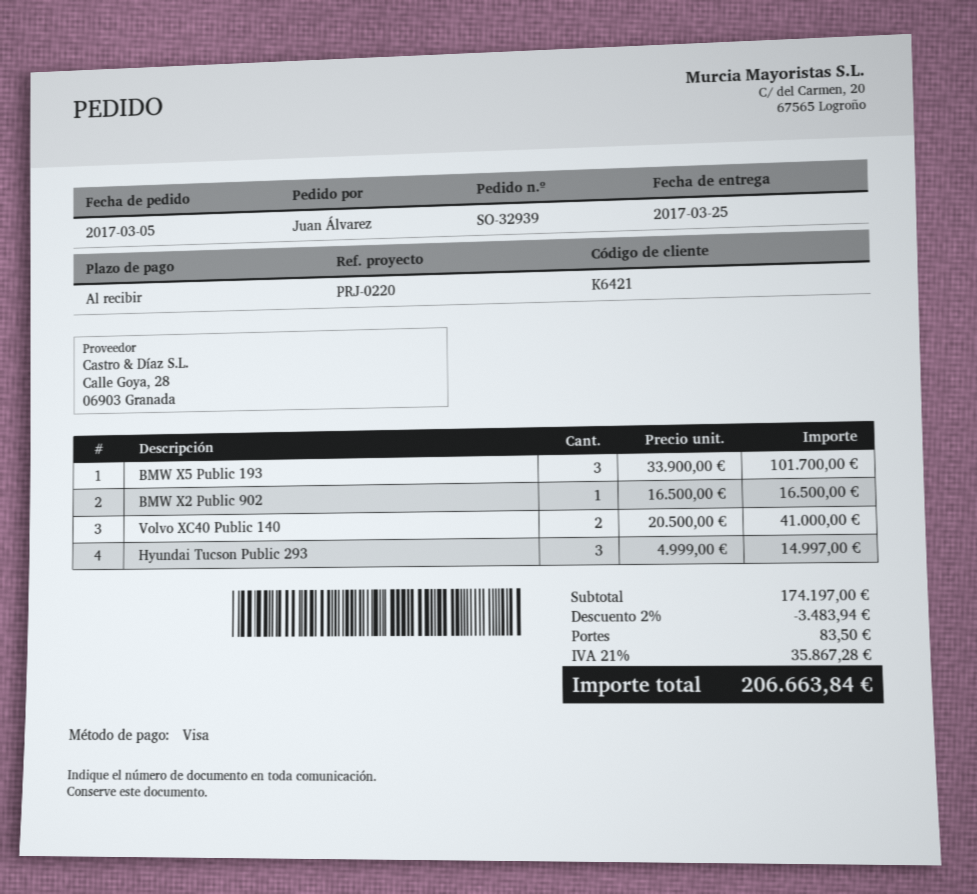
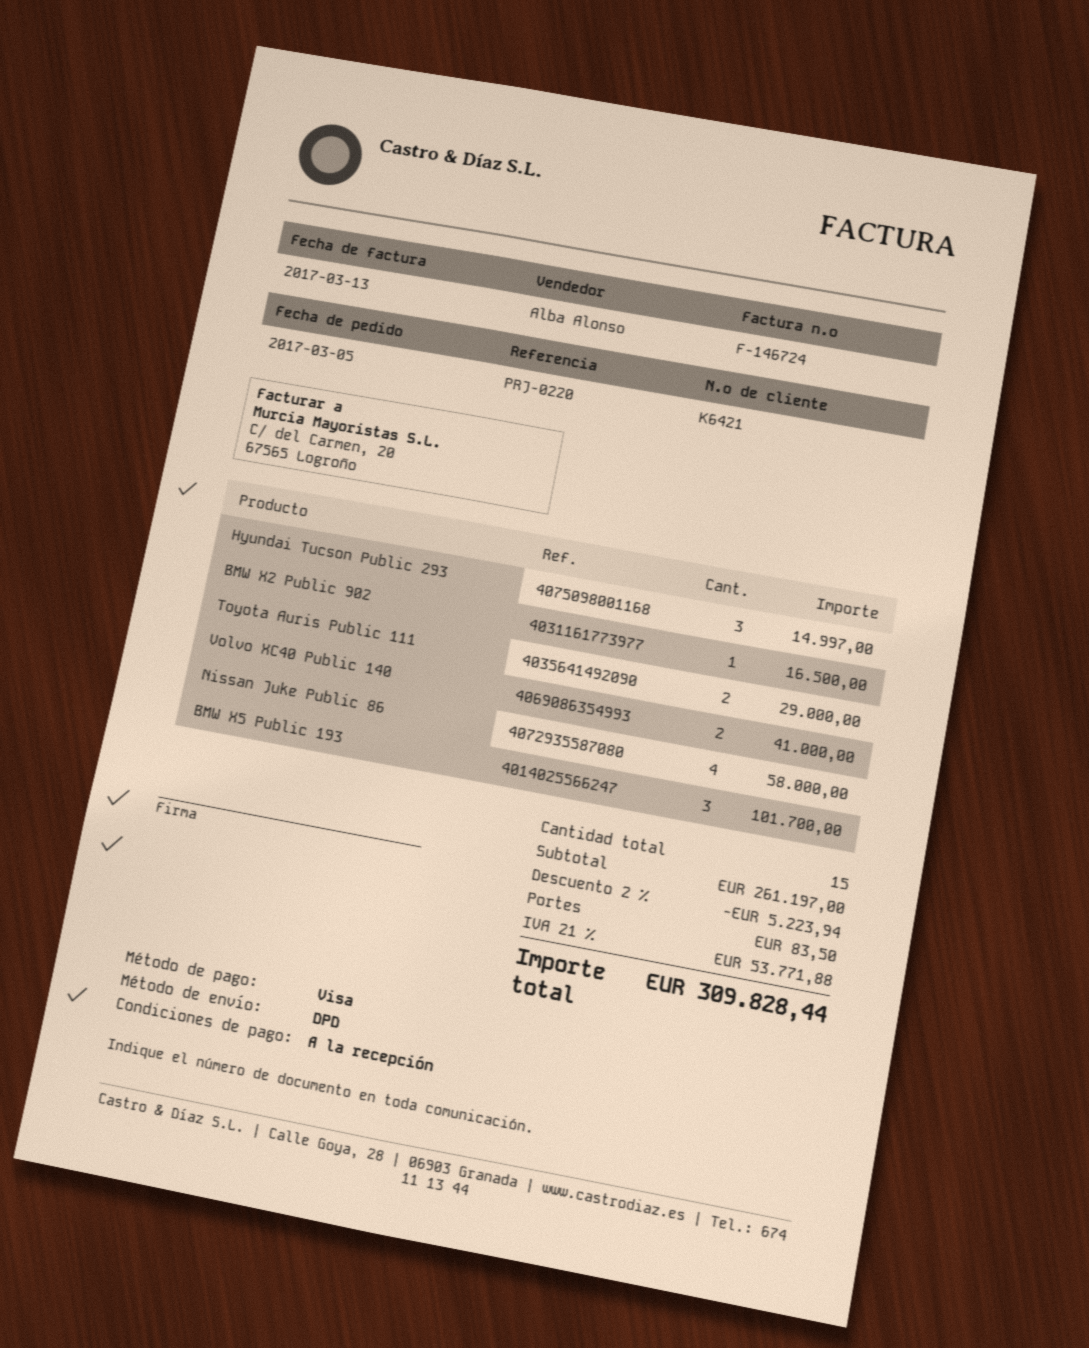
Toyota Auris Public 111: none -> 2 for 29000.00
Nissan Juke Public 86: none -> 4 for 58000.00
subtotal: 174197.00 -> 261197.00
discount: 2% = 3483.94 -> 2% = 5223.94
tax: 21% = 35867.28 -> 21% = 53771.88
total: 206663.84 -> 309828.44

